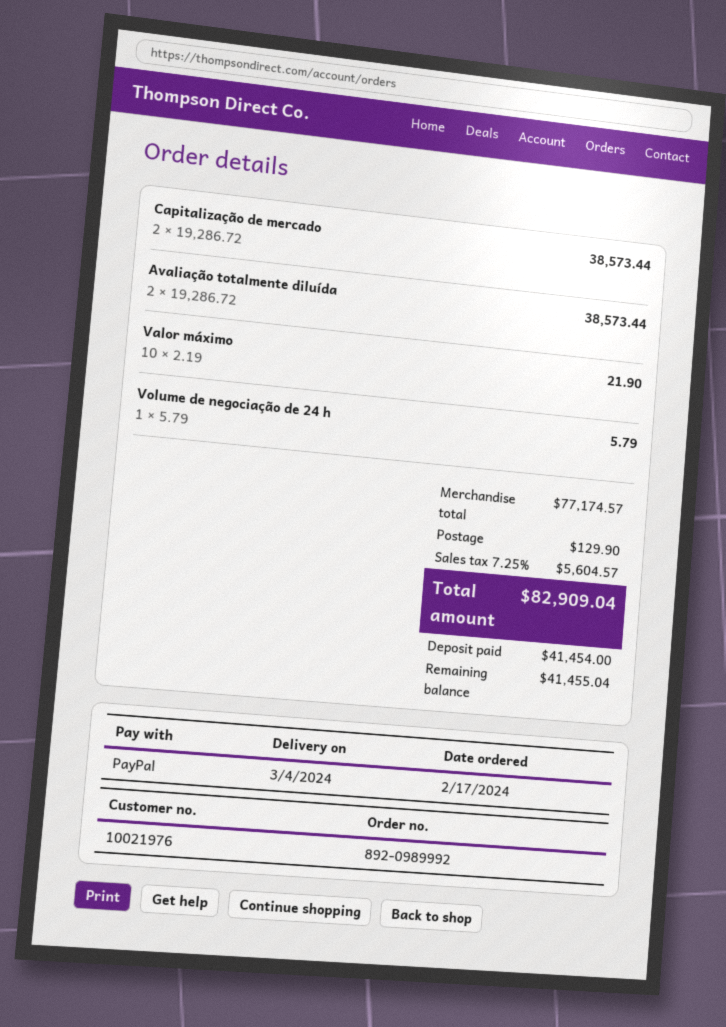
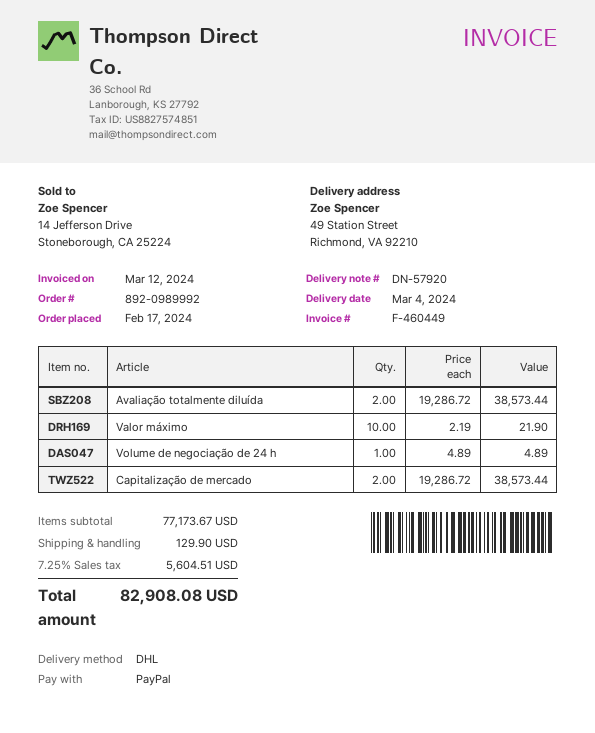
Volume de negociação de 24 h: 1 x 5.79 = 5.79 -> 1 x 4.89 = 4.89
subtotal: 77174.57 -> 77173.67
tax: 7.25% = 5604.57 -> 7.25% = 5604.51
total: 82909.04 -> 82908.08

